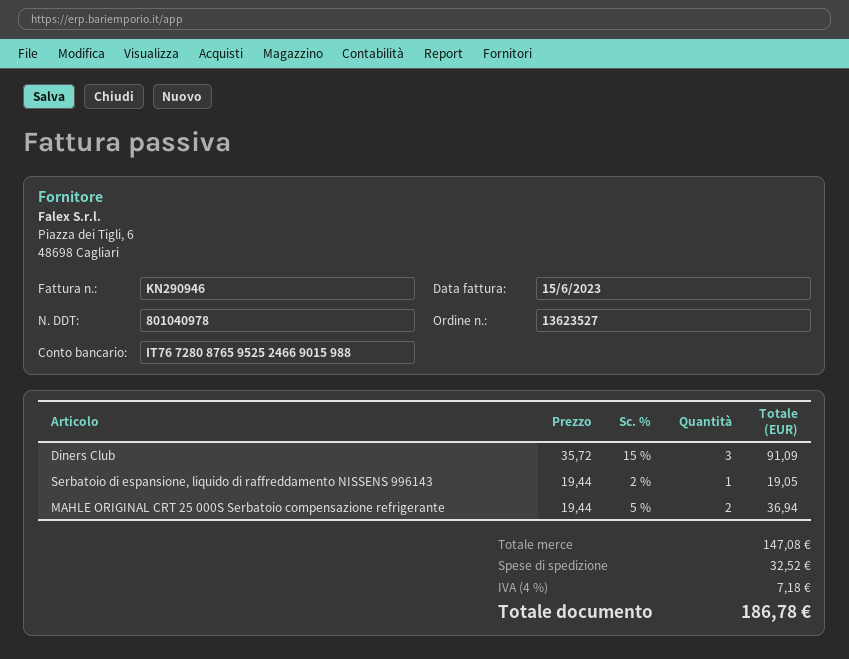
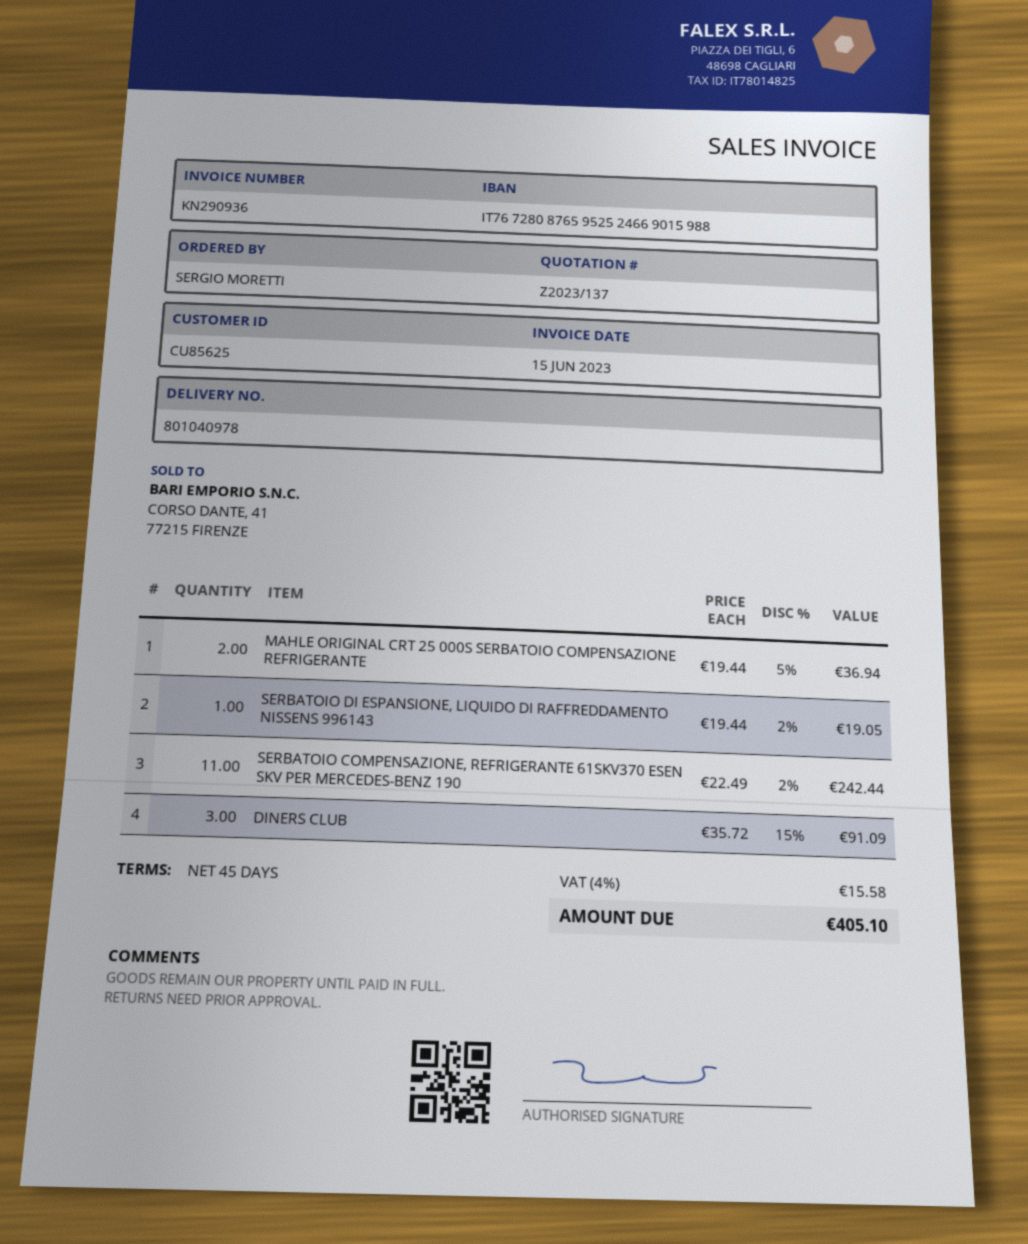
invoice number: KN290946 -> KN290936
SERBATOIO COMPENSAZIONE, REFRIGERANTE 61SKV370 ESEN SKV PER MERCEDES-BENZ 190: none -> 11 x 22.49 - 2% = 242.44
shipping: 32.52 -> none
tax: 4% = 7.18 -> 4% = 15.58
total: 186.78 -> 405.10

